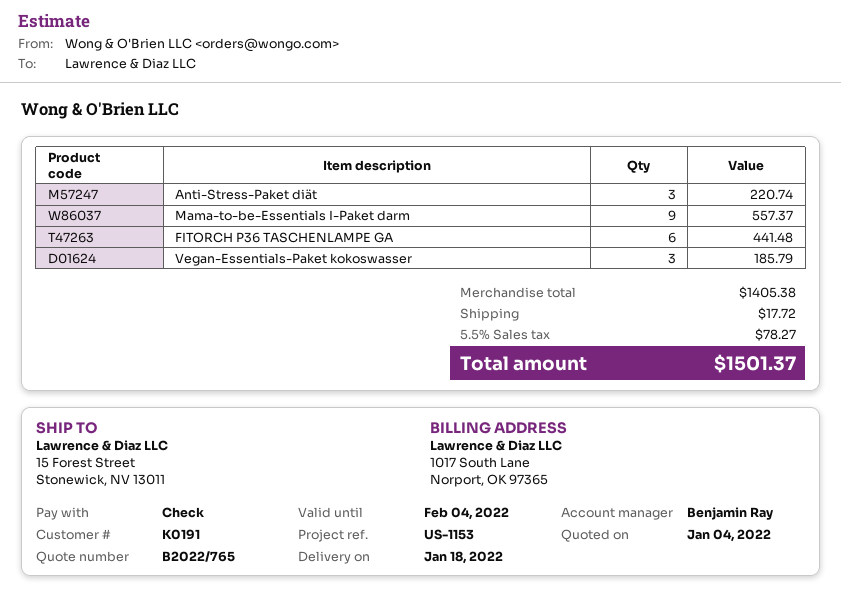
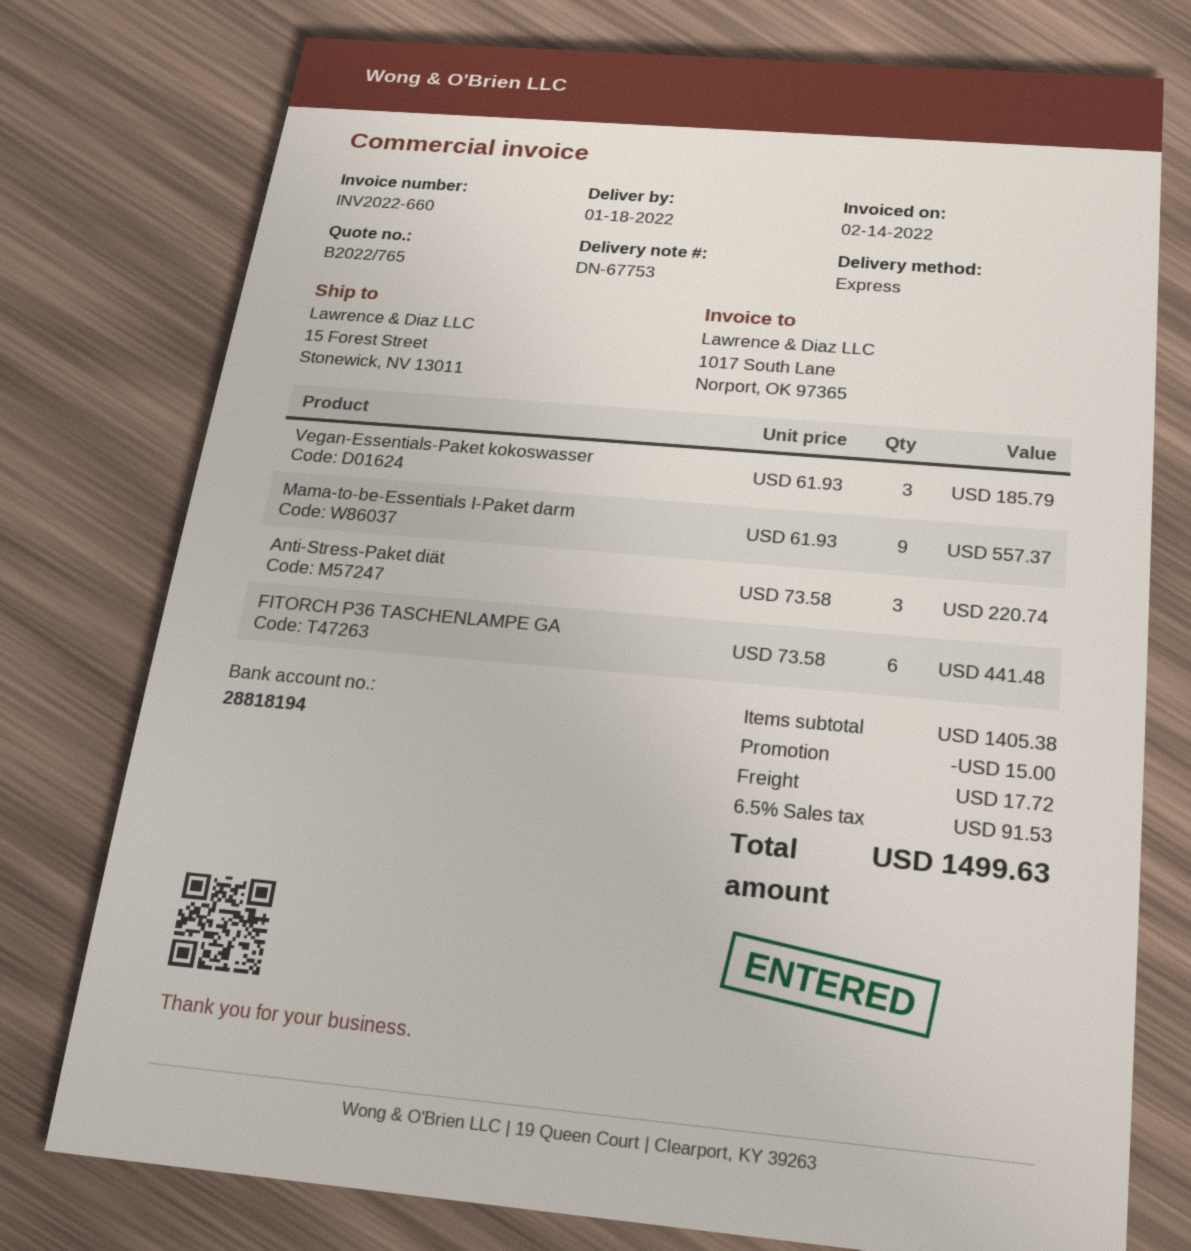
discount: none -> 15.00
tax: 5.5% = 78.27 -> 6.5% = 91.53
total: 1501.37 -> 1499.63

